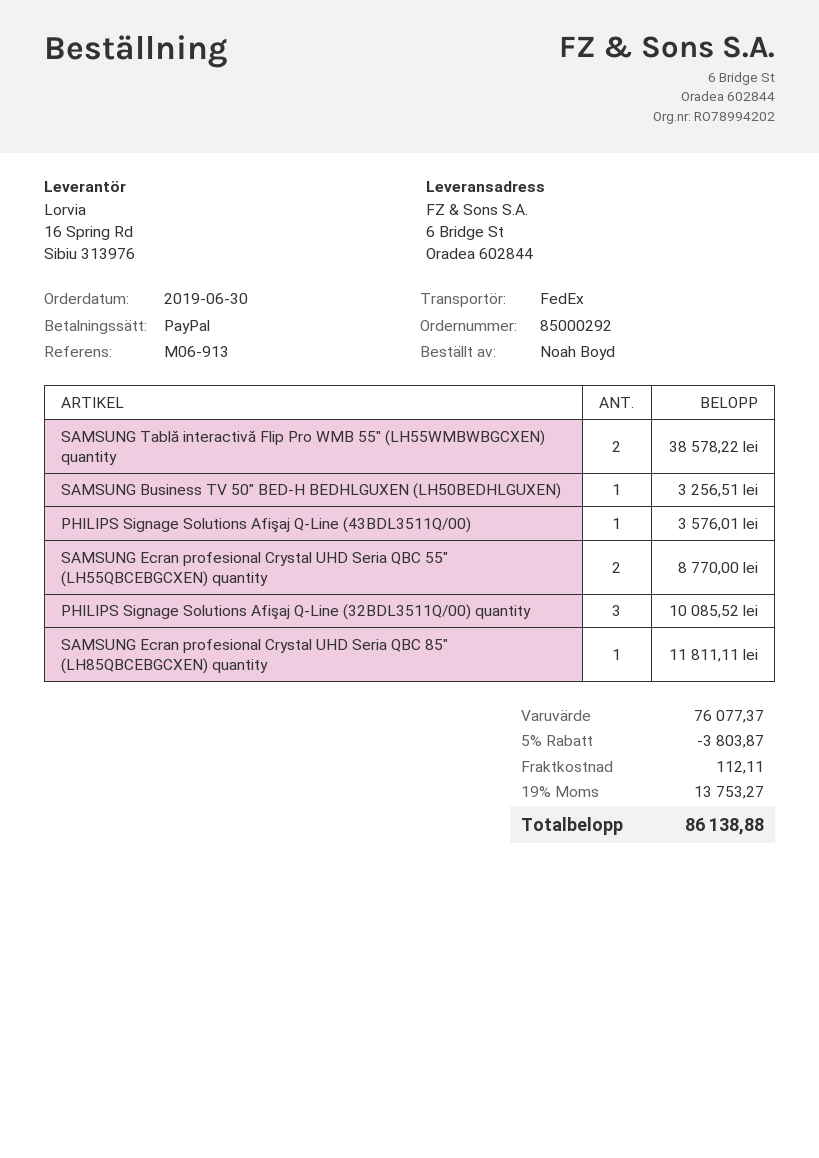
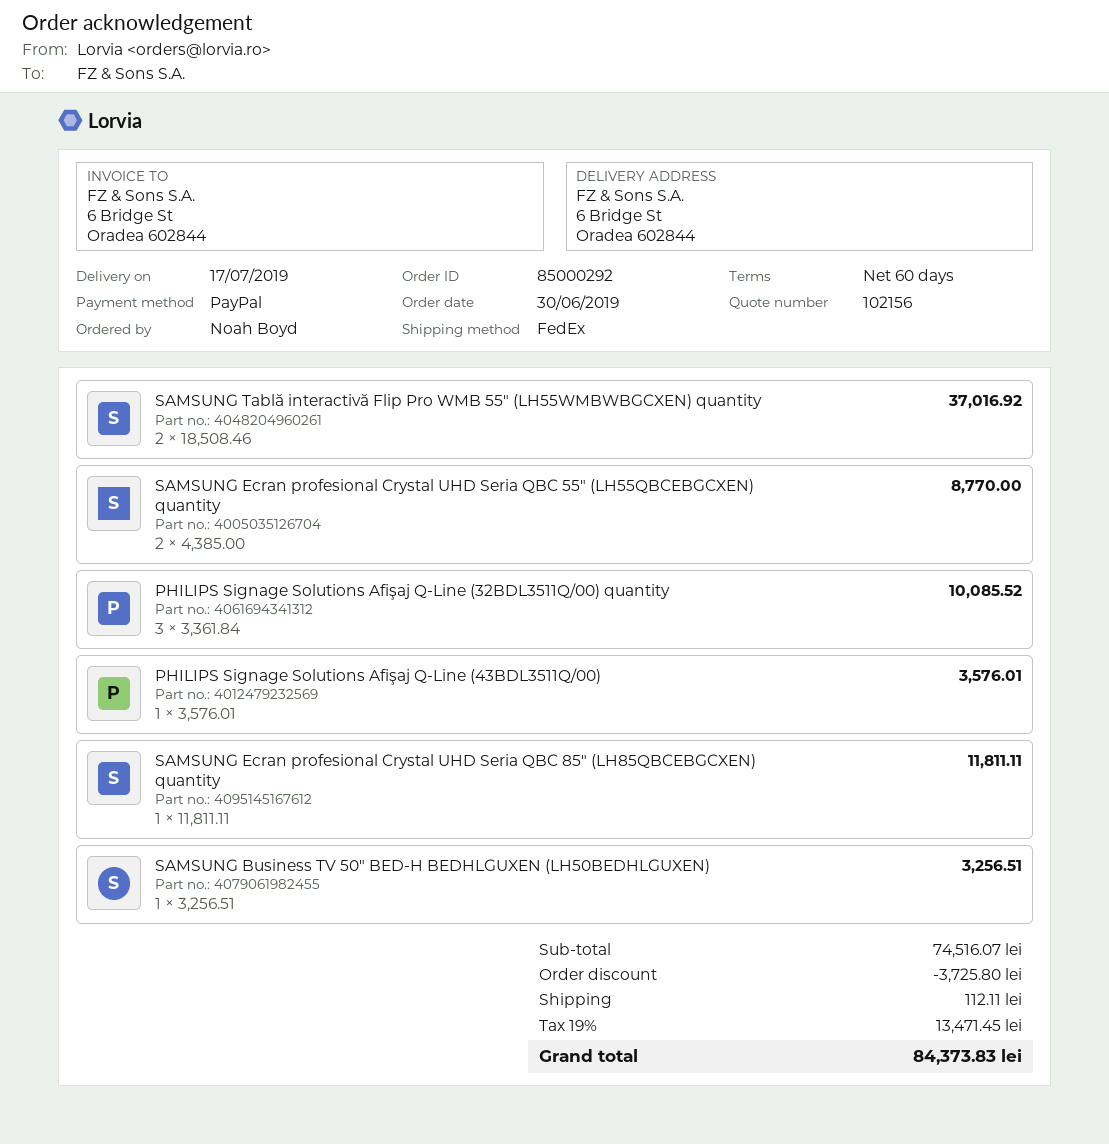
SAMSUNG Tablă interactivă Flip Pro WMB 55" (LH55WMBWBGCXEN) quantity: 2 for 38578.22 -> 2 for 37016.92
subtotal: 76077.37 -> 74516.07
discount: 3803.87 -> 3725.80
tax: 19% = 13753.27 -> 19% = 13471.45
total: 86138.88 -> 84373.83

